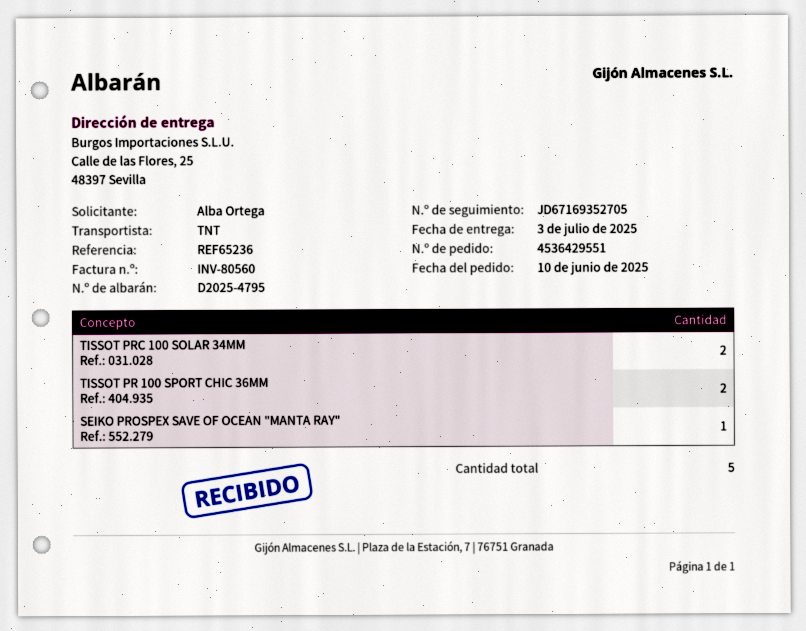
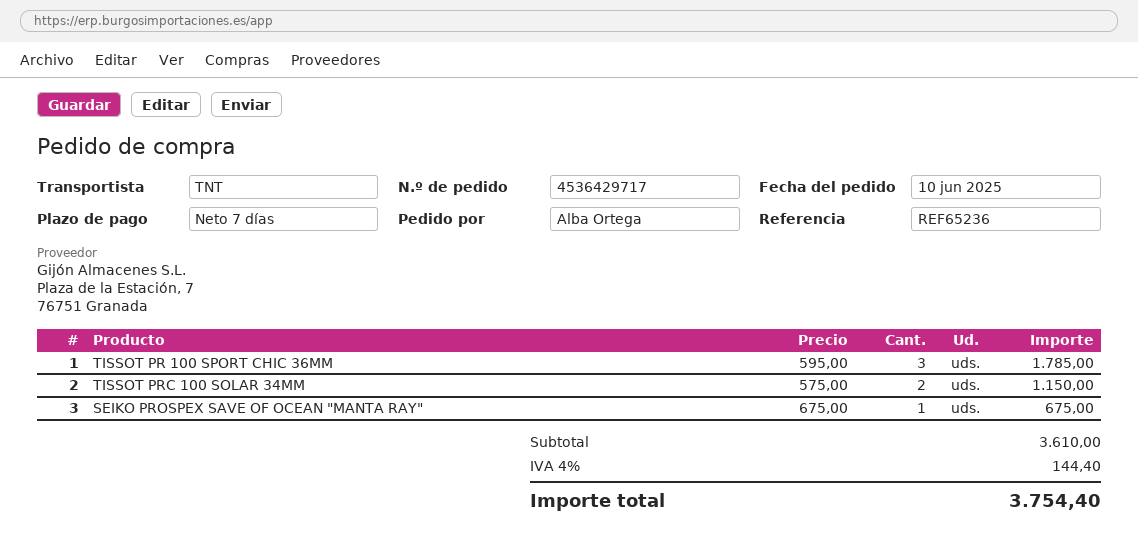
order number: 4536429551 -> 4536429717
TISSOT PR 100 SPORT CHIC 36MM: 2 -> 3

